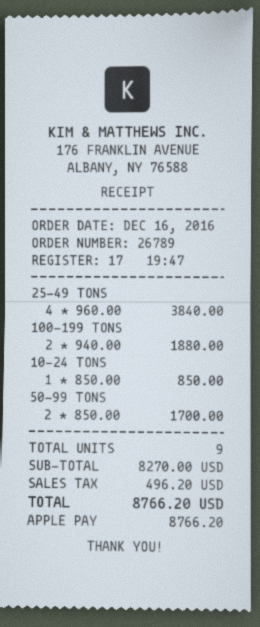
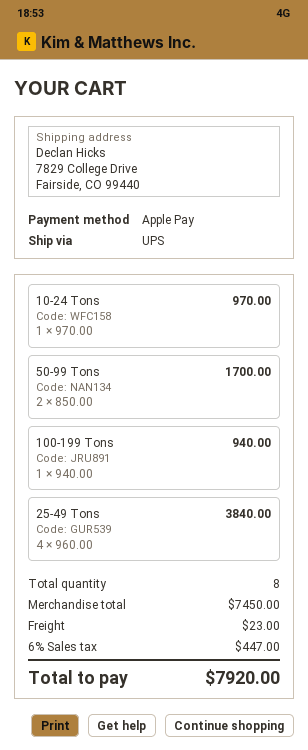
100-199 TONS: 2 x 940.00 = 1880.00 -> 1 x 940.00 = 940.00
10-24 TONS: 1 x 850.00 = 850.00 -> 1 x 970.00 = 970.00
total quantity: 9 -> 8
subtotal: 8270.00 -> 7450.00
shipping: none -> 23.00
tax: 496.20 -> 447.00
total: 8766.20 -> 7920.00

